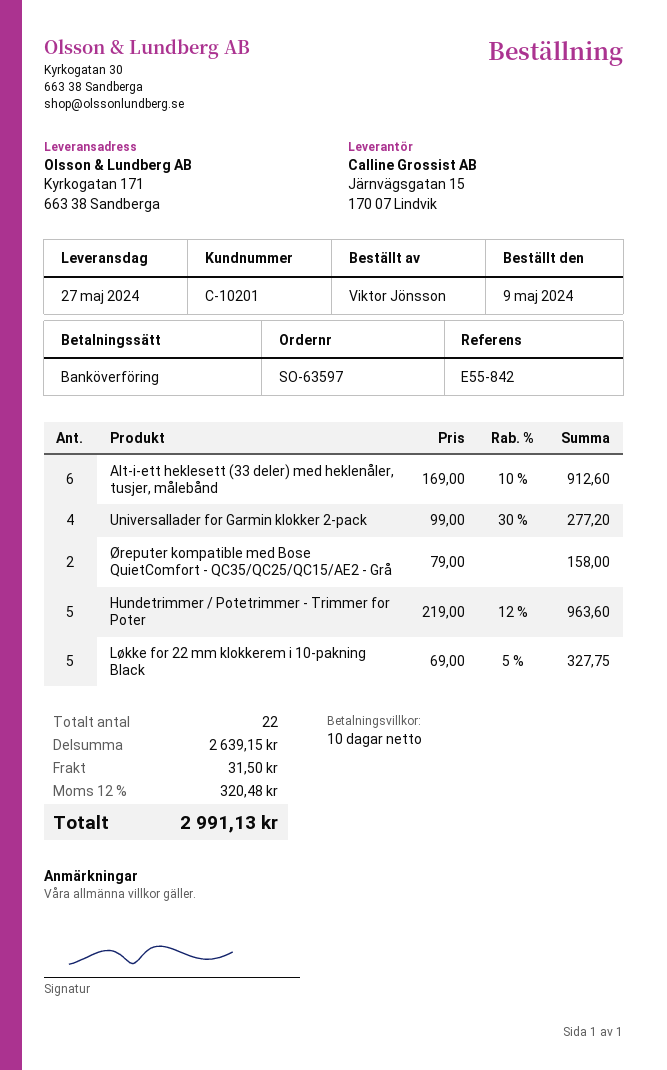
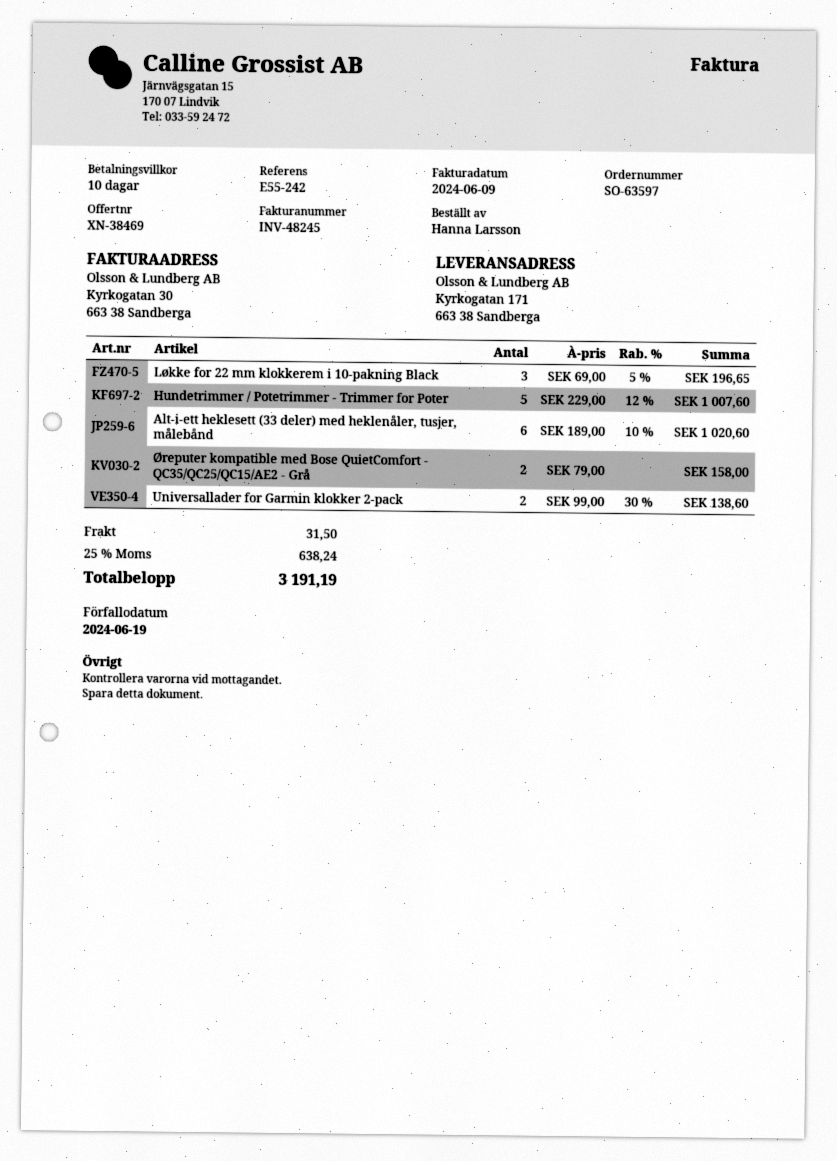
reference: E55-842 -> E55-242
ordered by: Viktor Jönsson -> Hanna Larsson
Alt-i-ett heklesett (33 deler) med heklenåler, tusjer, målebånd: 6 x 169.00 - 10% = 912.60 -> 6 x 189.00 - 10% = 1020.60
Universallader for Garmin klokker 2-pack: 4 x 99.00 - 30% = 277.20 -> 2 x 99.00 - 30% = 138.60
Hundetrimmer / Potetrimmer - Trimmer for Poter: 5 x 219.00 - 12% = 963.60 -> 5 x 229.00 - 12% = 1007.60
Løkke for 22 mm klokkerem i 10-pakning Black: 5 x 69.00 - 5% = 327.75 -> 3 x 69.00 - 5% = 196.65
tax: 12% = 320.48 -> 25% = 638.24
total: 2991.13 -> 3191.19

